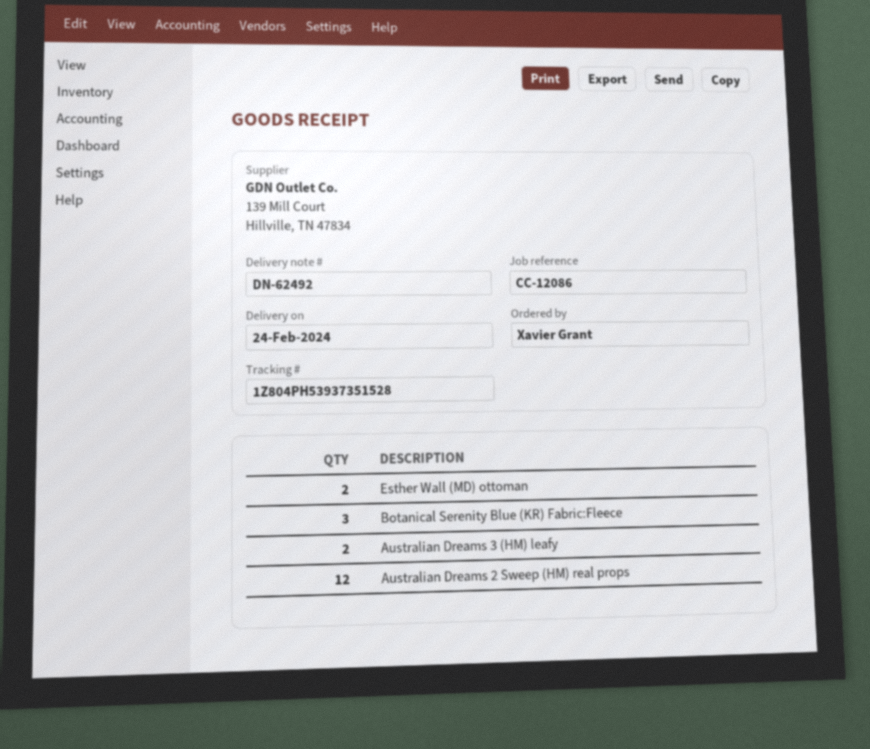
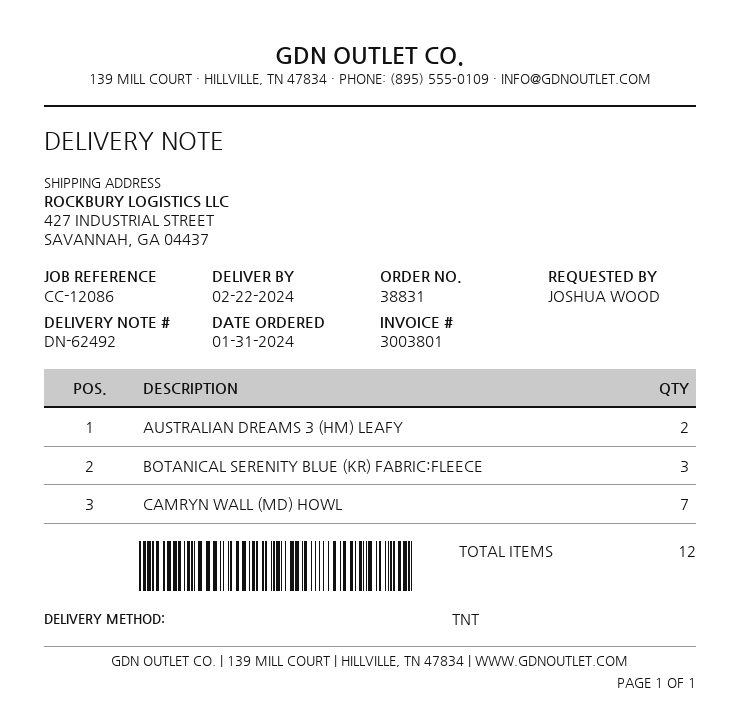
delivery date: 2024-02-24 -> 2024-02-22
ordered by: Xavier Grant -> JOSHUA WOOD
Esther Wall (MD) ottoman: 2 -> none
Australian Dreams 2 Sweep (HM) real props: 12 -> none
CAMRYN WALL (MD) HOWL: none -> 7

